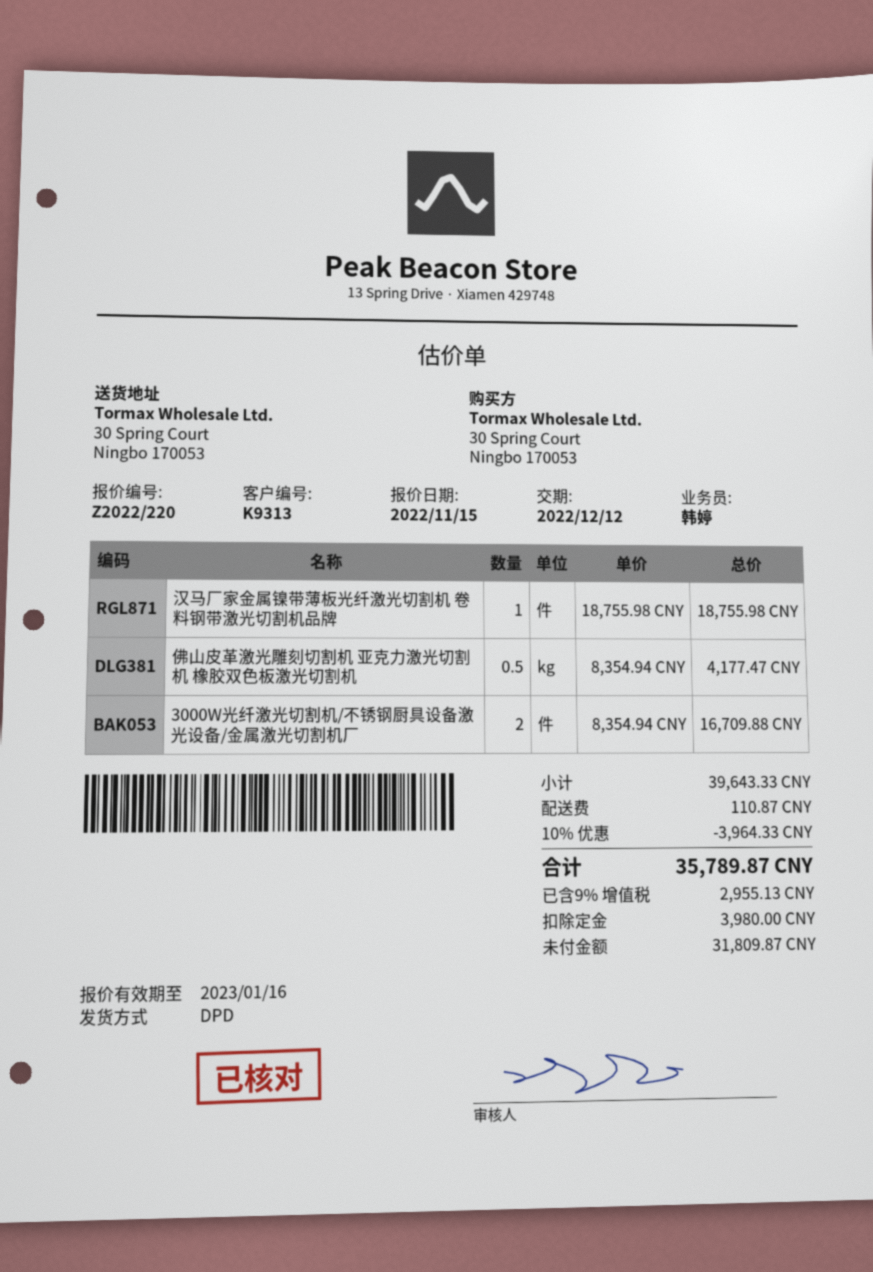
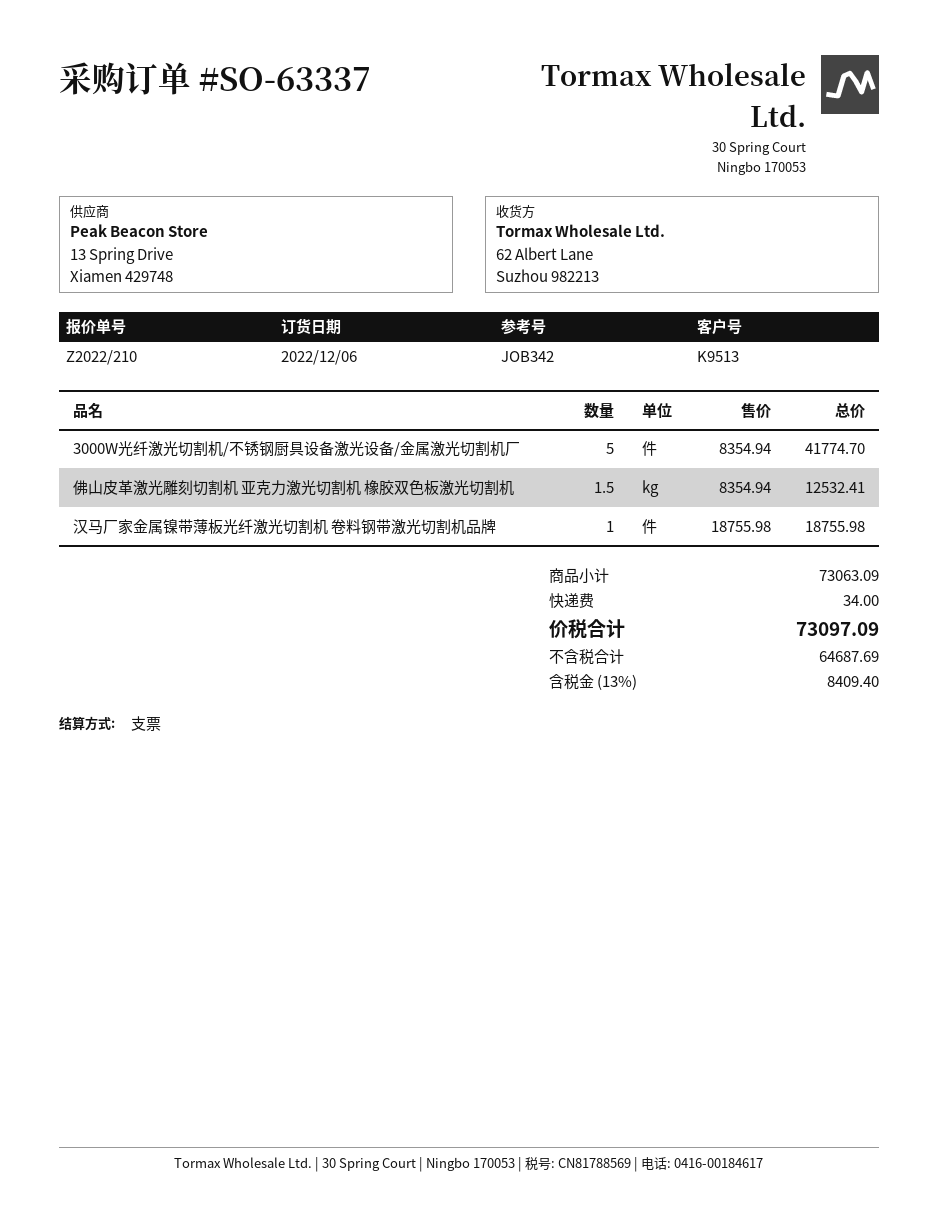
quote number: Z2022/220 -> Z2022/210
customer number: K9313 -> K9513
ship to: 30 Spring Court, Ningbo 170053 -> 62 Albert Lane, Suzhou 982213
佛山皮革激光雕刻切割机 亚克力激光切割机 橡胶双色板激光切割机: 0.5 x 8354.94 = 4177.47 -> 1.5 x 8354.94 = 12532.41
3000W光纤激光切割机/不锈钢厨具设备激光设备/金属激光切割机厂: 2 x 8354.94 = 16709.88 -> 5 x 8354.94 = 41774.70
subtotal: 39643.33 -> 73063.09
discount: 10% = 3964.33 -> none
shipping: 110.87 -> 34.00
tax: 9% = 2955.13 -> 13% = 8409.40
total: 35789.87 -> 73097.09

